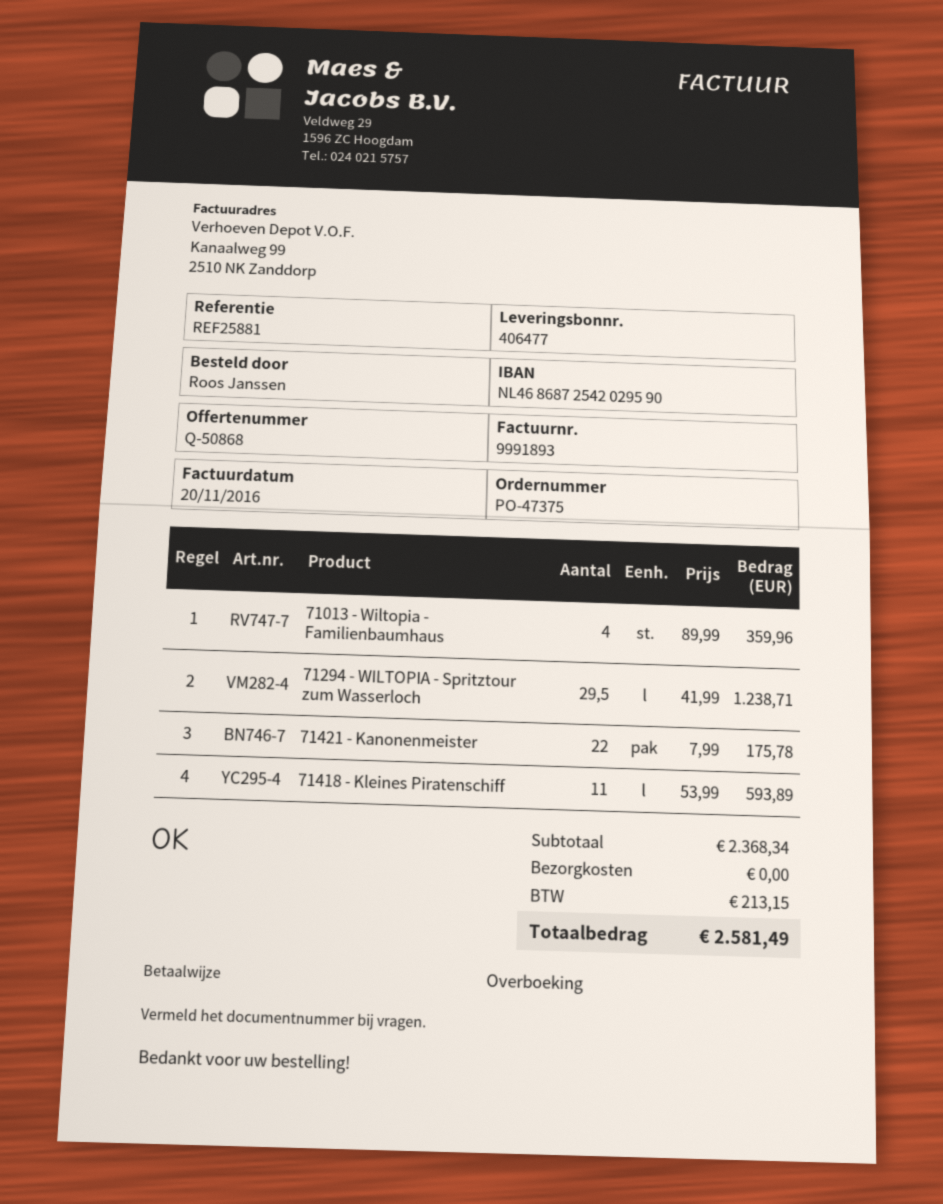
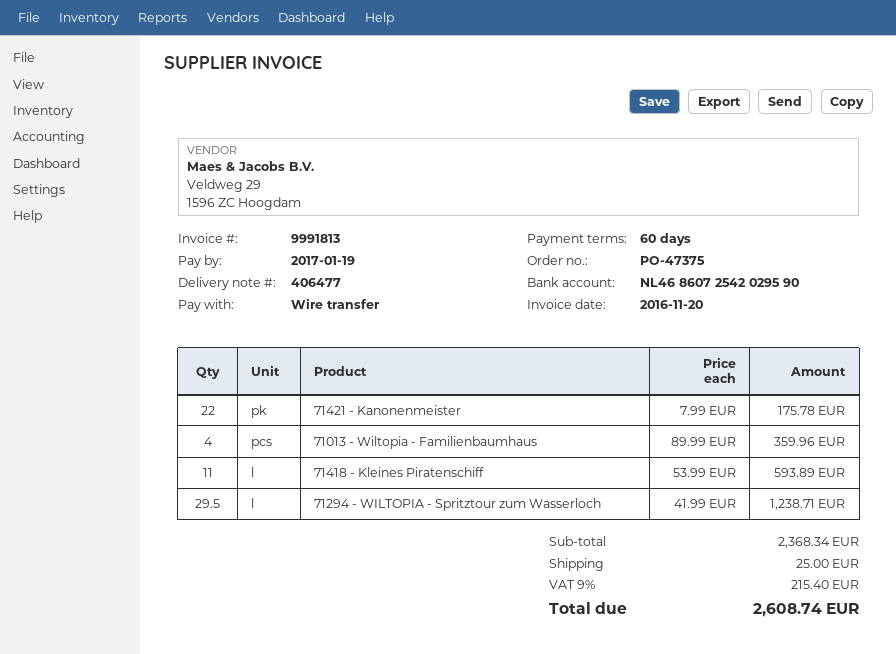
invoice number: 9991893 -> 9991813
bank account: NL4686872542029590 -> NL4686072542029590
shipping: 0.00 -> 25.00
tax: 213.15 -> 215.40
total: 2581.49 -> 2608.74

